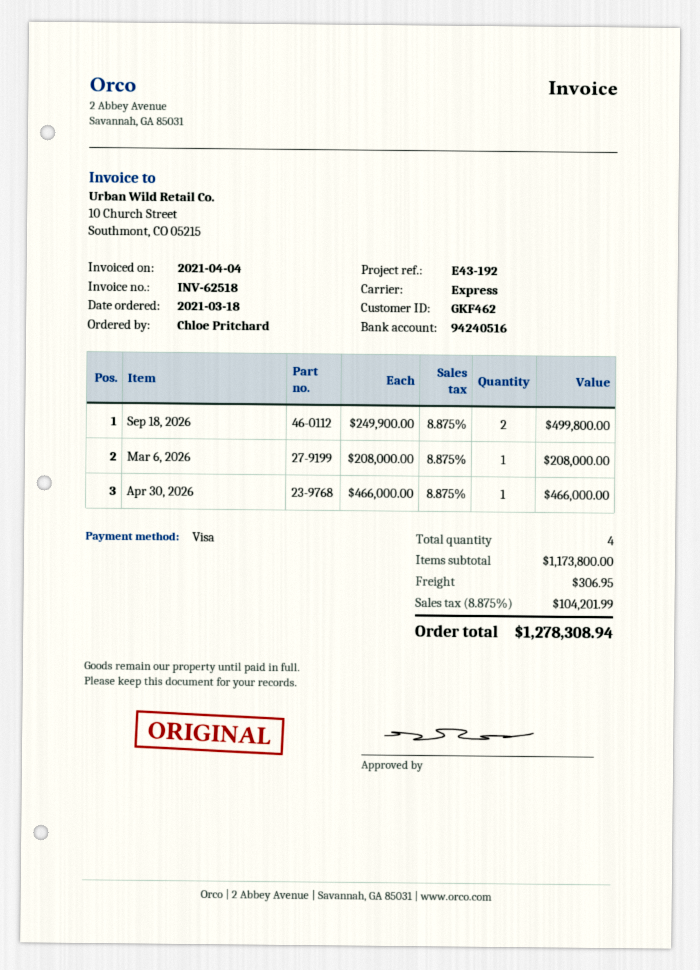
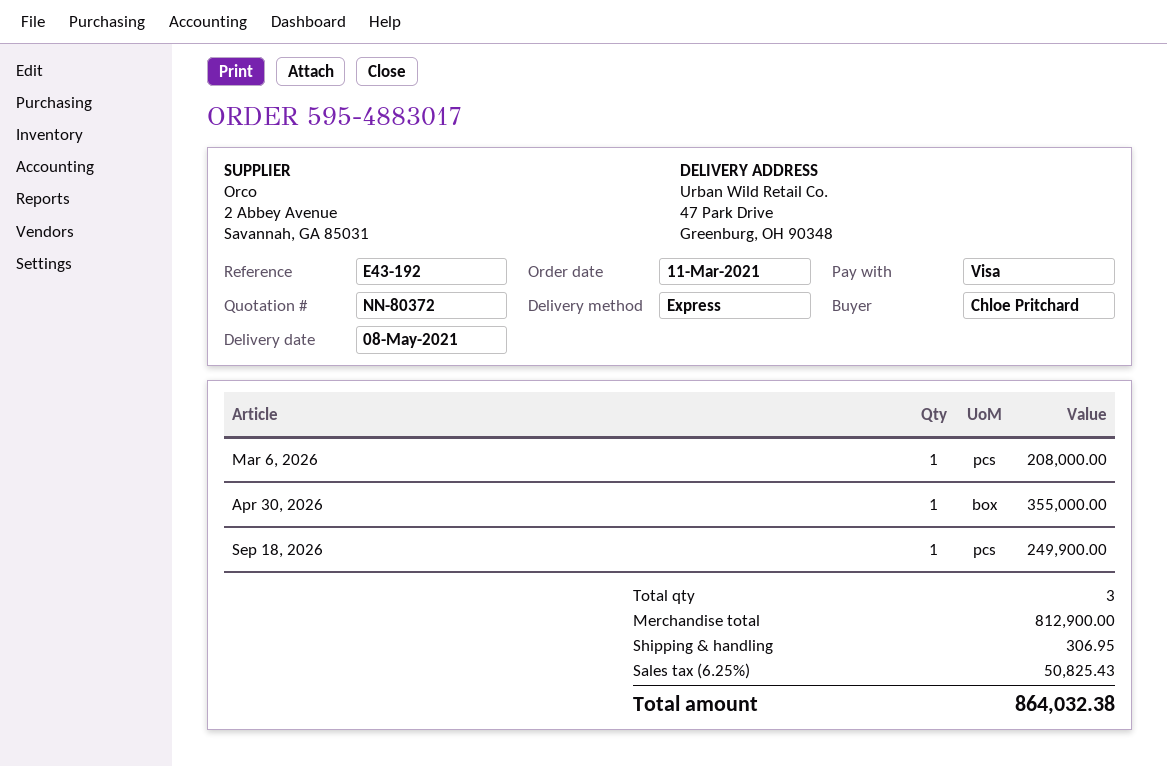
order date: 2021-03-18 -> 2021-03-11
Sep 18, 2026: 2 for 499800.00 -> 1 for 249900.00
Apr 30, 2026: 1 for 466000.00 -> 1 for 355000.00
total quantity: 4 -> 3
subtotal: 1173800.00 -> 812900.00
tax: 8.875% = 104201.99 -> 6.25% = 50825.43
total: 1278308.94 -> 864032.38

